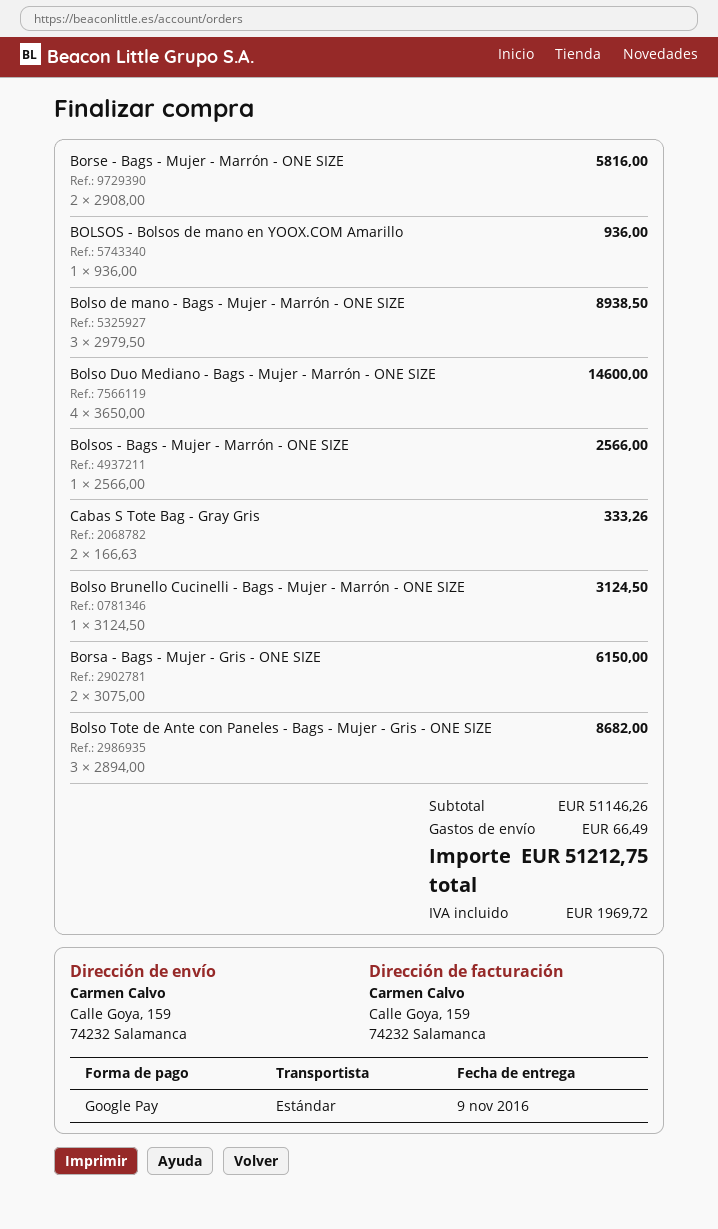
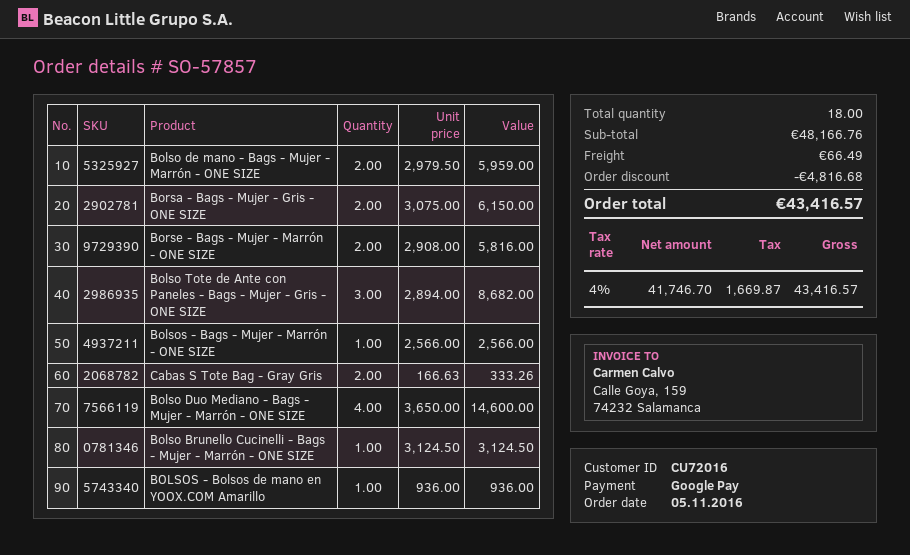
Bolso de mano - Bags - Mujer - Marrón - ONE SIZE: 3 x 2979.50 = 8938.50 -> 2 x 2979.50 = 5959.00
subtotal: 51146.26 -> 48166.76
discount: none -> 4816.68
tax: 1969.72 -> 1669.87
total: 51212.75 -> 43416.57

